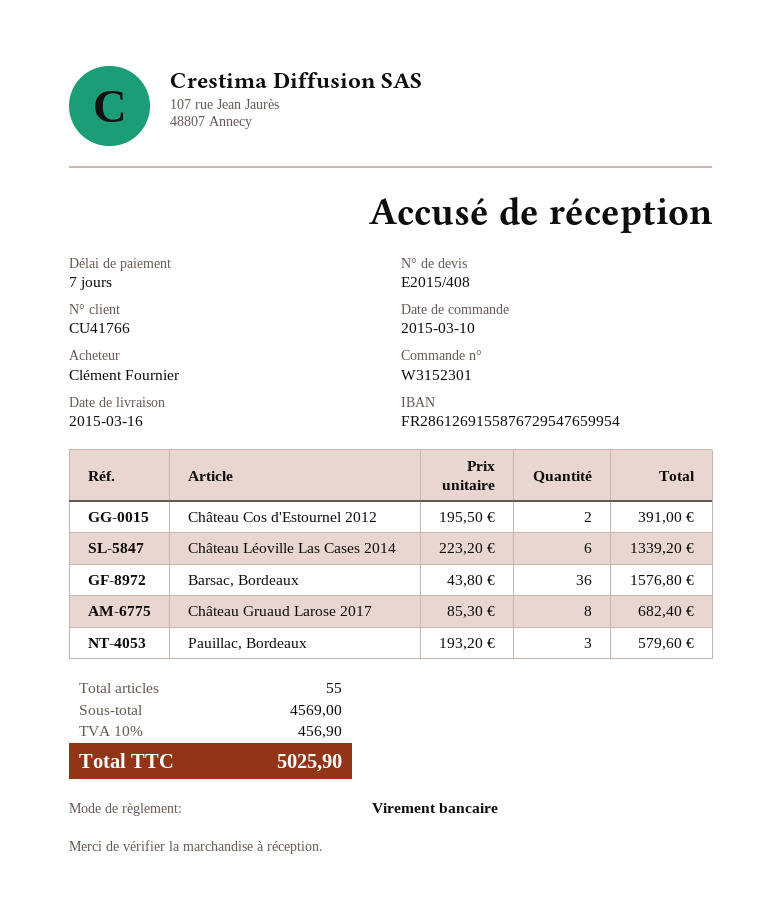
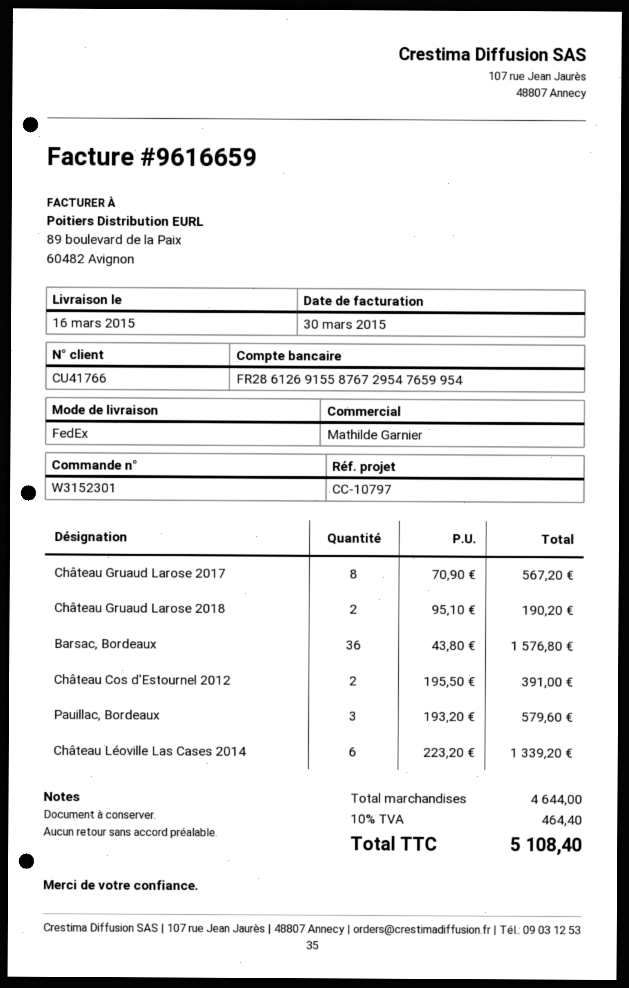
Château Gruaud Larose 2017: 8 x 85.30 = 682.40 -> 8 x 70.90 = 567.20
Château Gruaud Larose 2018: none -> 2 x 95.10 = 190.20
subtotal: 4569.00 -> 4644.00
tax: 10% = 456.90 -> 10% = 464.40
total: 5025.90 -> 5108.40

